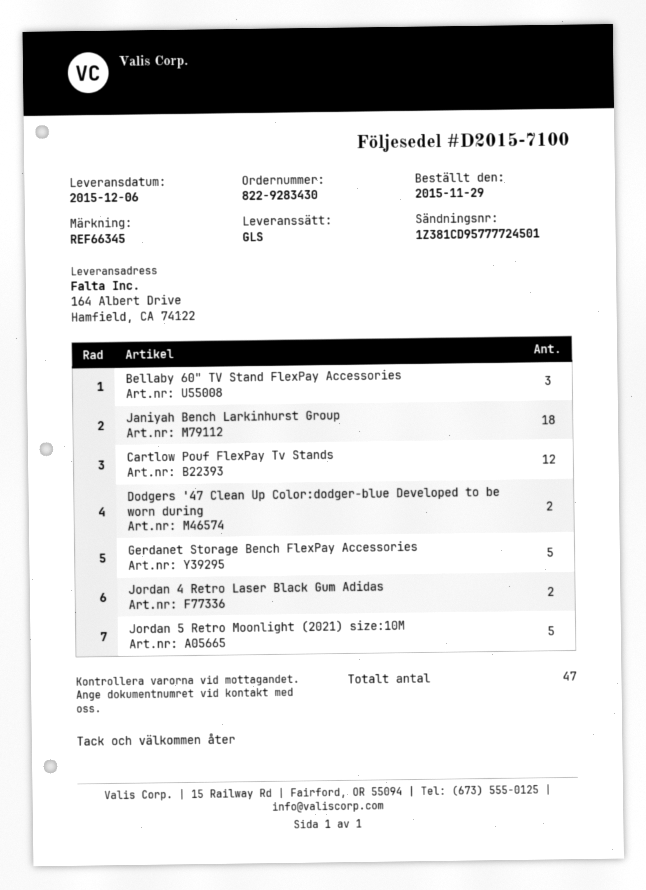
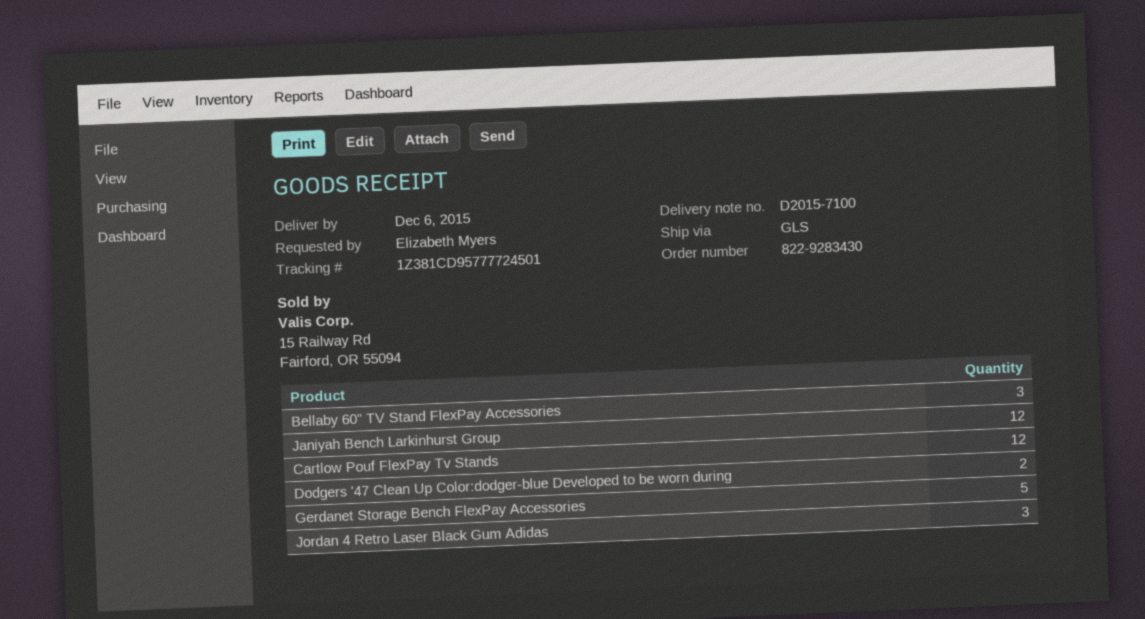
Janiyah Bench Larkinhurst Group: 18 -> 12
Jordan 4 Retro Laser Black Gum Adidas: 2 -> 3
Jordan 5 Retro Moonlight (2021) size:10M: 5 -> none

